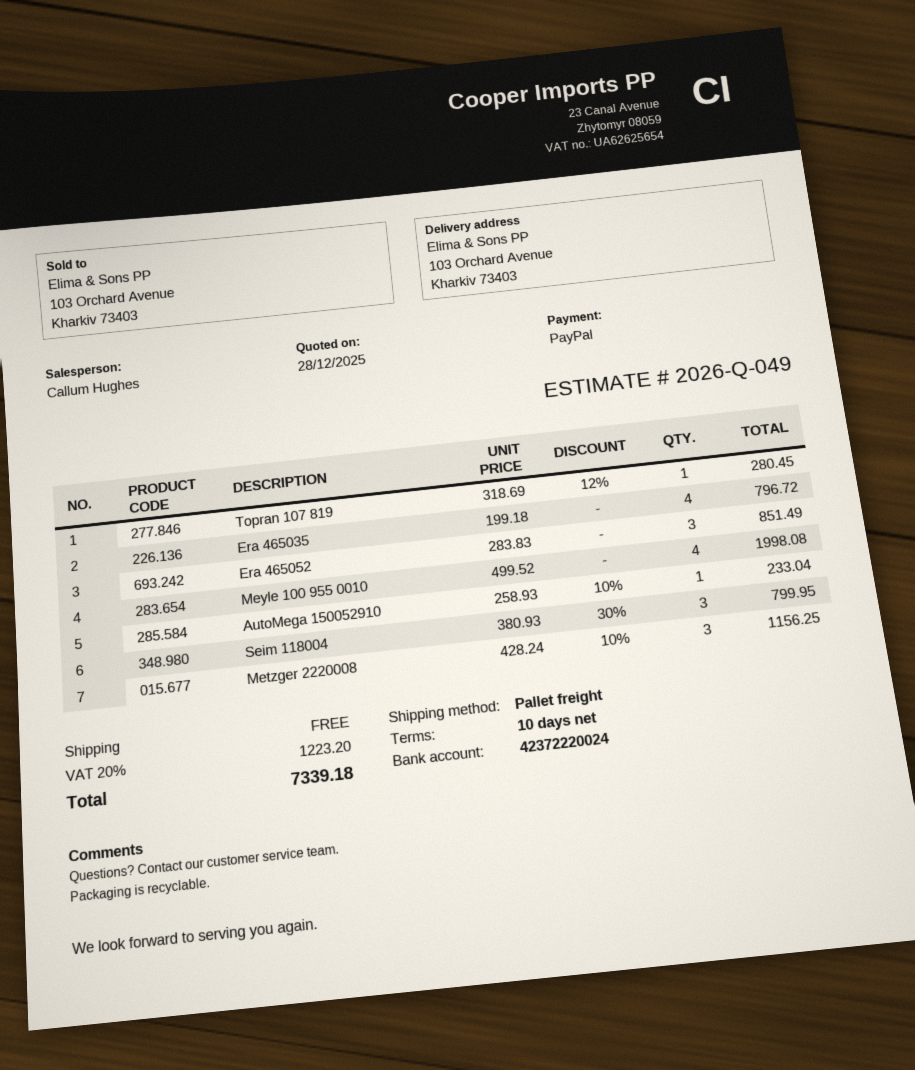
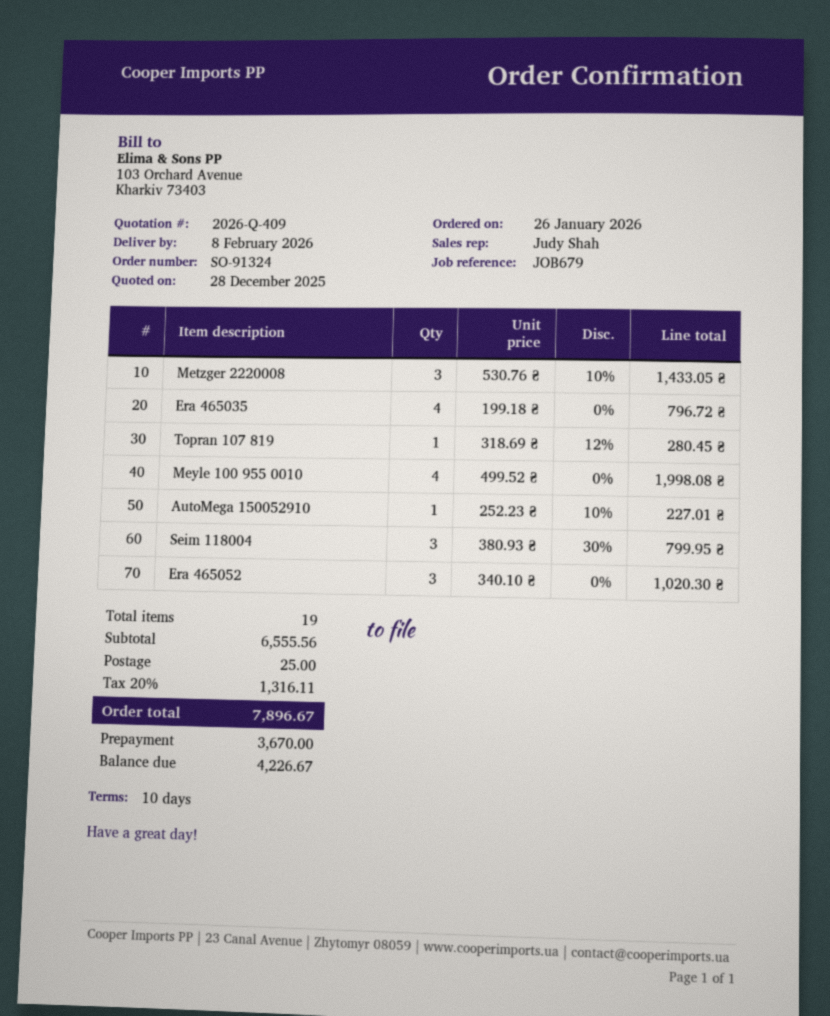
quote number: 2026-Q-049 -> 2026-Q-409
sales rep: Callum Hughes -> Judy Shah
Era 465052: 3 x 283.83 = 851.49 -> 3 x 340.10 = 1020.30
AutoMega 150052910: 1 x 258.93 - 10% = 233.04 -> 1 x 252.23 - 10% = 227.01
Metzger 2220008: 3 x 428.24 - 10% = 1156.25 -> 3 x 530.76 - 10% = 1433.05
shipping: 0.00 -> 25.00
tax: 20% = 1223.20 -> 20% = 1316.11
total: 7339.18 -> 7896.67

